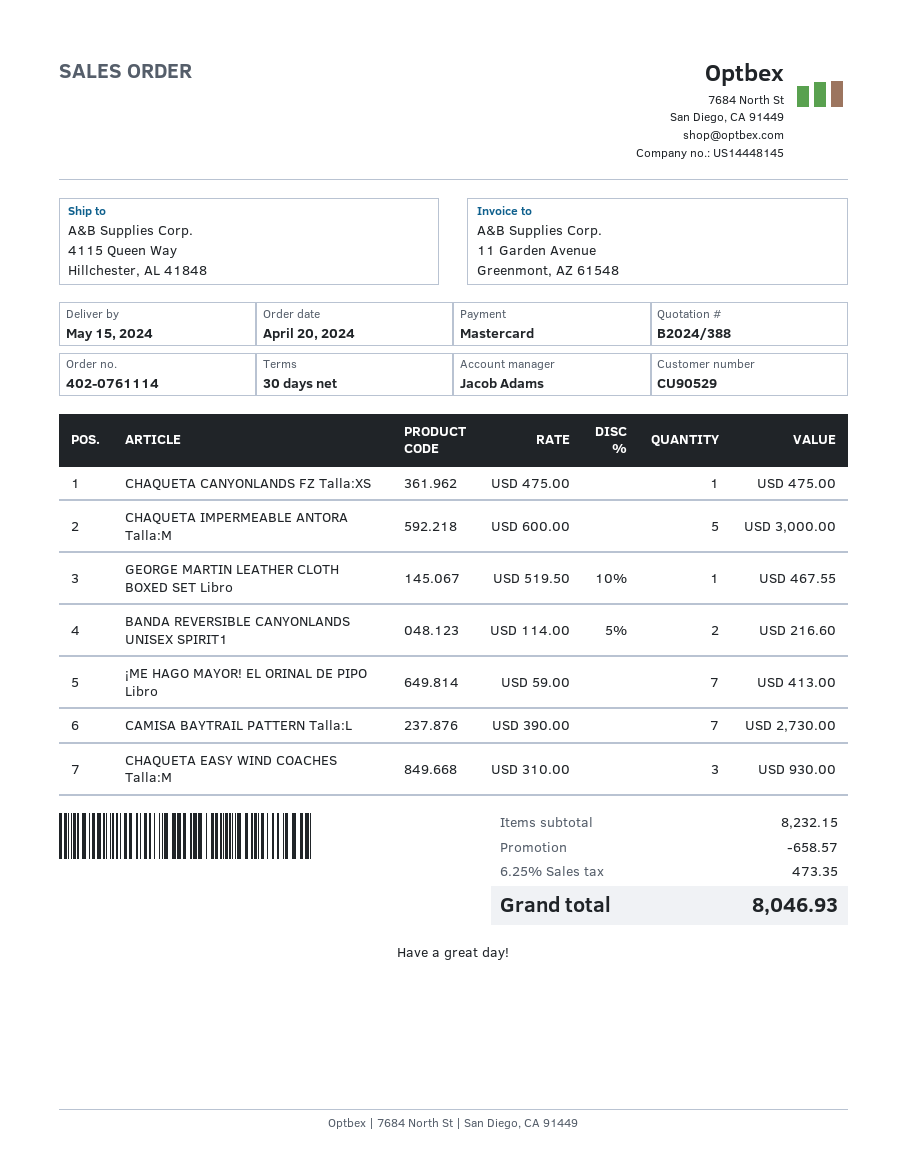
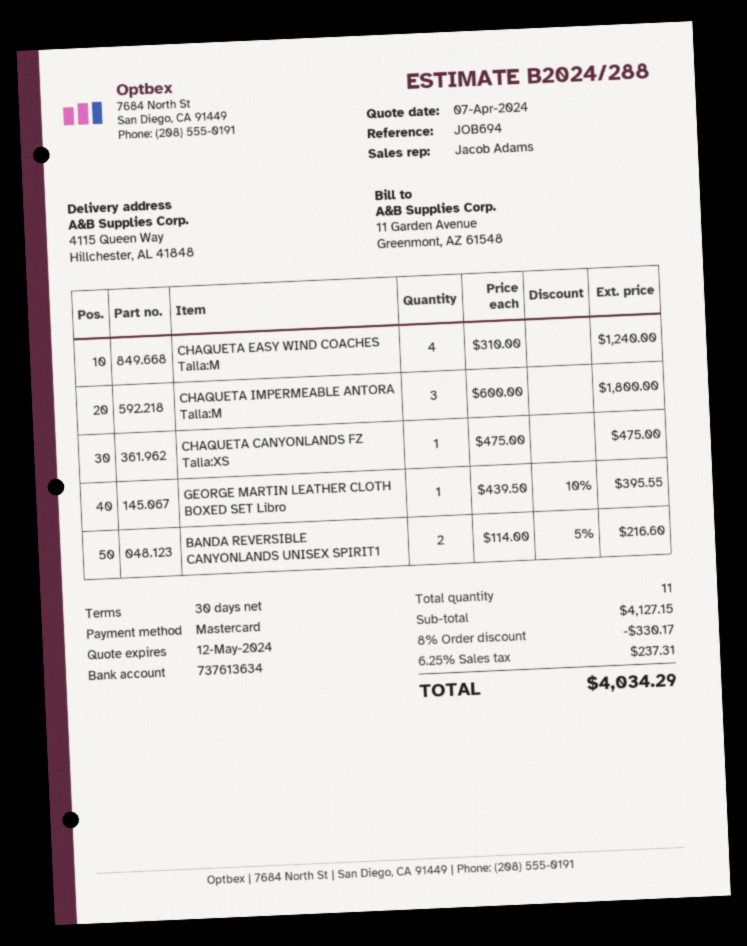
quote number: B2024/388 -> B2024/288
CHAQUETA IMPERMEABLE ANTORA Talla:M: 5 x 600.00 = 3000.00 -> 3 x 600.00 = 1800.00
GEORGE MARTIN LEATHER CLOTH BOXED SET Libro: 1 x 519.50 - 10% = 467.55 -> 1 x 439.50 - 10% = 395.55
¡ME HAGO MAYOR! EL ORINAL DE PIPO Libro: 7 x 59.00 = 413.00 -> none
CAMISA BAYTRAIL PATTERN Talla:L: 7 x 390.00 = 2730.00 -> none
CHAQUETA EASY WIND COACHES Talla:M: 3 x 310.00 = 930.00 -> 4 x 310.00 = 1240.00
subtotal: 8232.15 -> 4127.15
discount: 658.57 -> 330.17
tax: 6.25% = 473.35 -> 6.25% = 237.31
total: 8046.93 -> 4034.29

